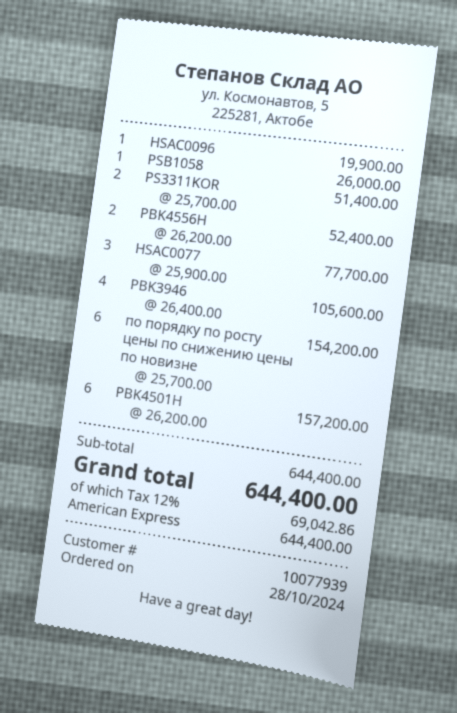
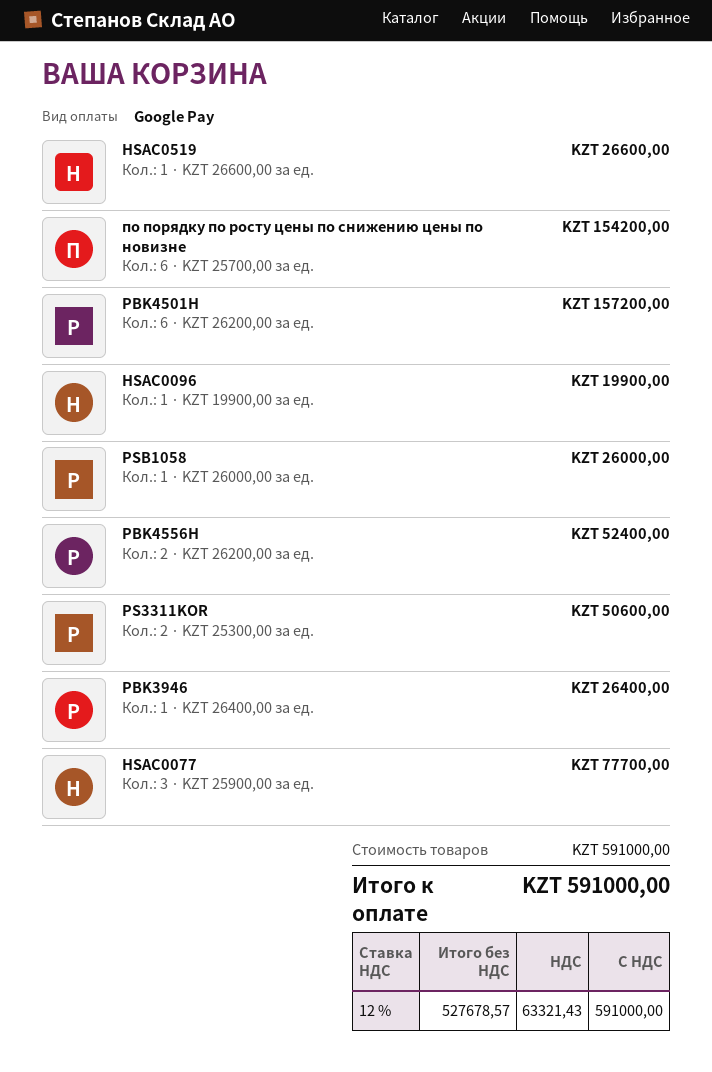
payment method: American Express -> Google Pay
PS3311KOR: 2 x 25700.00 = 51400.00 -> 2 x 25300.00 = 50600.00
PBK3946: 4 x 26400.00 = 105600.00 -> 1 x 26400.00 = 26400.00
HSAC0519: none -> 1 x 26600.00 = 26600.00
subtotal: 644400.00 -> 591000.00
tax: 12% = 69042.86 -> 12% = 63321.43
total: 644400.00 -> 591000.00

